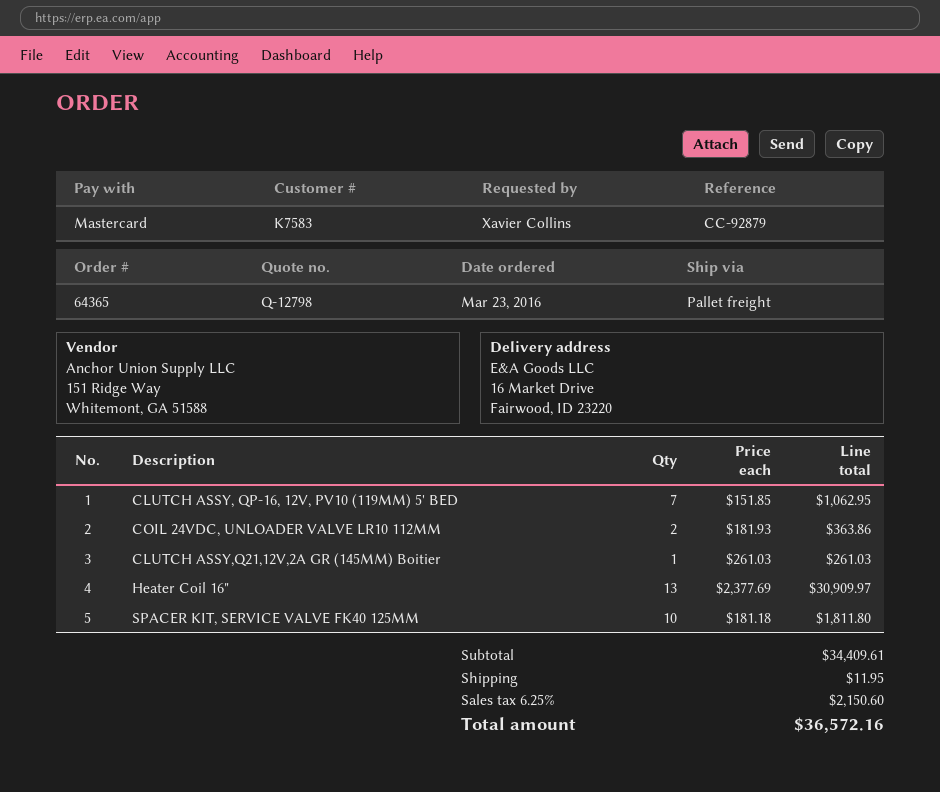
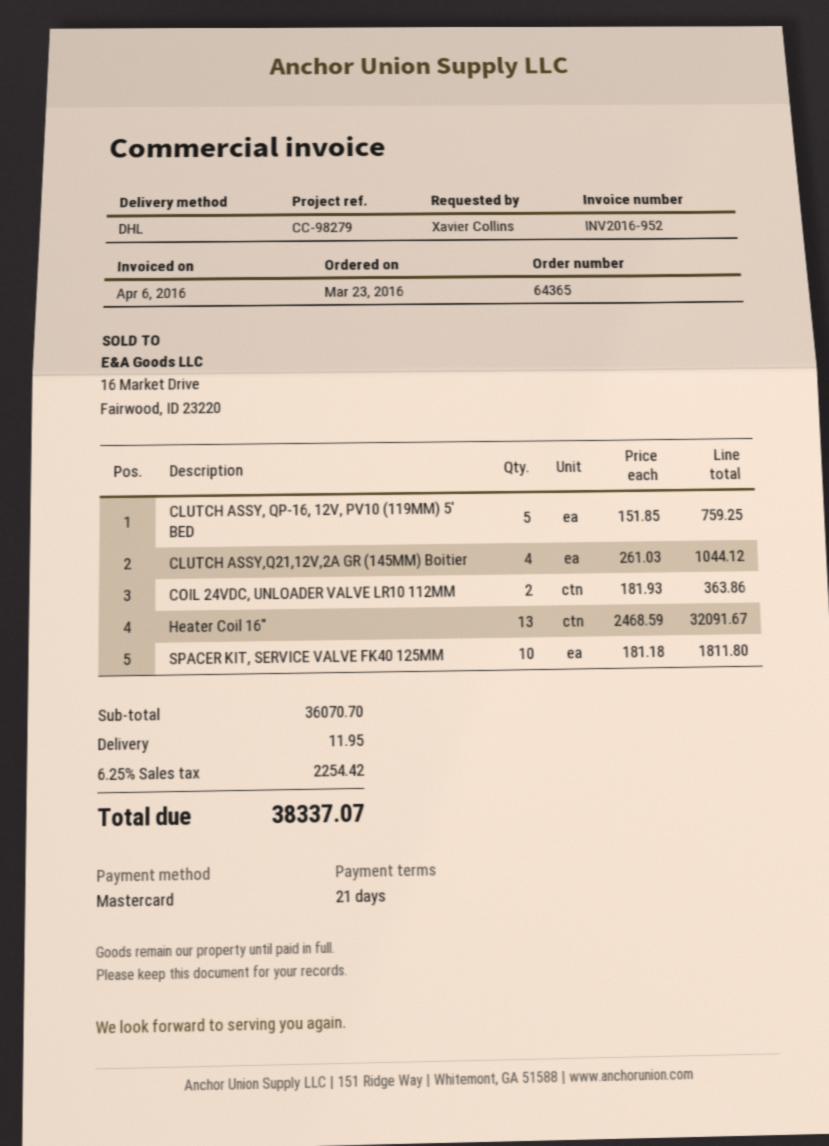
reference: CC-92879 -> CC-98279
shipping method: pallet freight -> DHL
CLUTCH ASSY, QP-16, 12V, PV10 (119MM) 5' BED: 7 x 151.85 = 1062.95 -> 5 x 151.85 = 759.25
CLUTCH ASSY,Q21,12V,2A GR (145MM) Boitier: 1 x 261.03 = 261.03 -> 4 x 261.03 = 1044.12
Heater Coil 16": 13 x 2377.69 = 30909.97 -> 13 x 2468.59 = 32091.67
subtotal: 34409.61 -> 36070.70
tax: 6.25% = 2150.60 -> 6.25% = 2254.42
total: 36572.16 -> 38337.07

